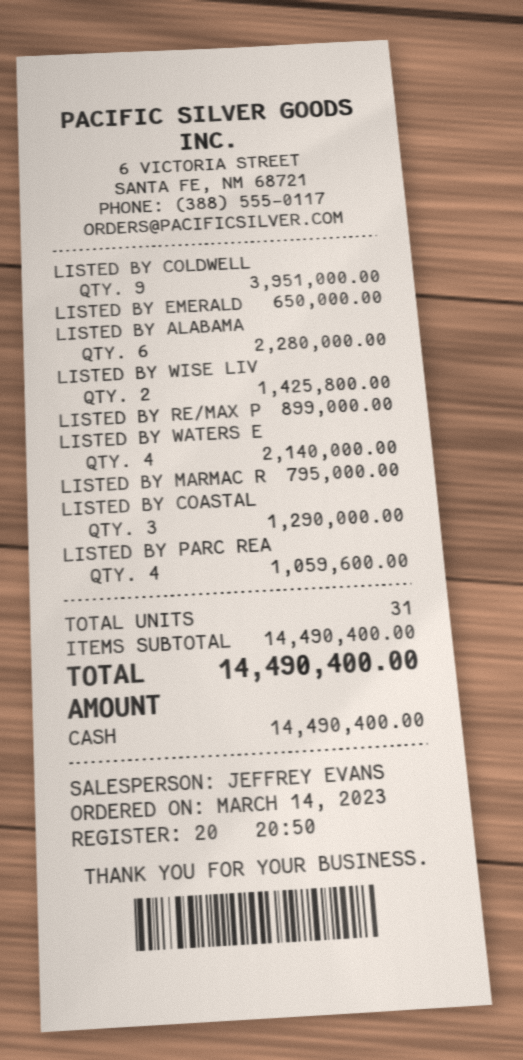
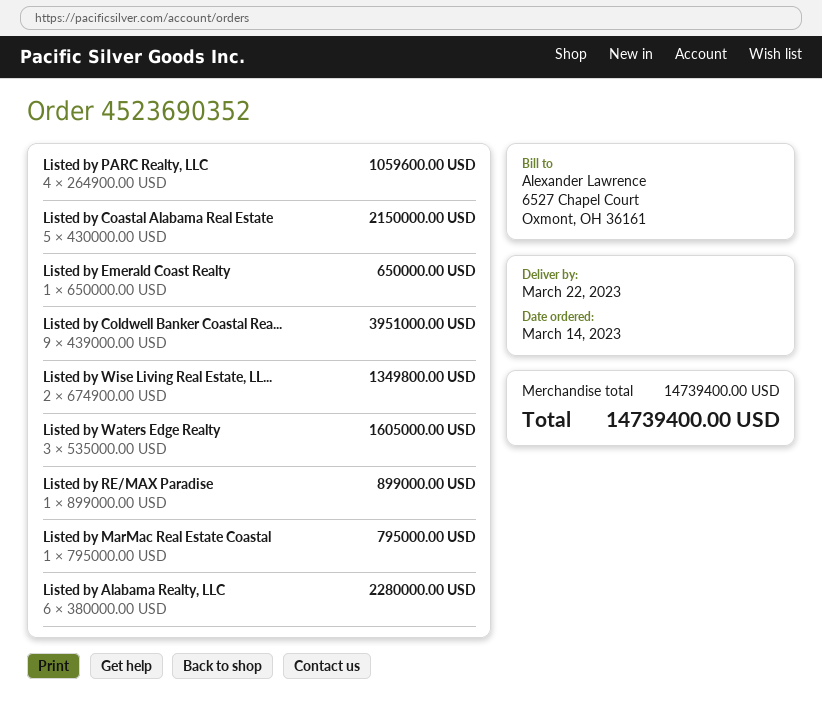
LISTED BY WISE LIV: 2 for 1425800.00 -> 2 for 1349800.00
LISTED BY WATERS E: 4 for 2140000.00 -> 3 for 1605000.00
LISTED BY COASTAL: 3 for 1290000.00 -> 5 for 2150000.00
subtotal: 14490400.00 -> 14739400.00
total: 14490400.00 -> 14739400.00

